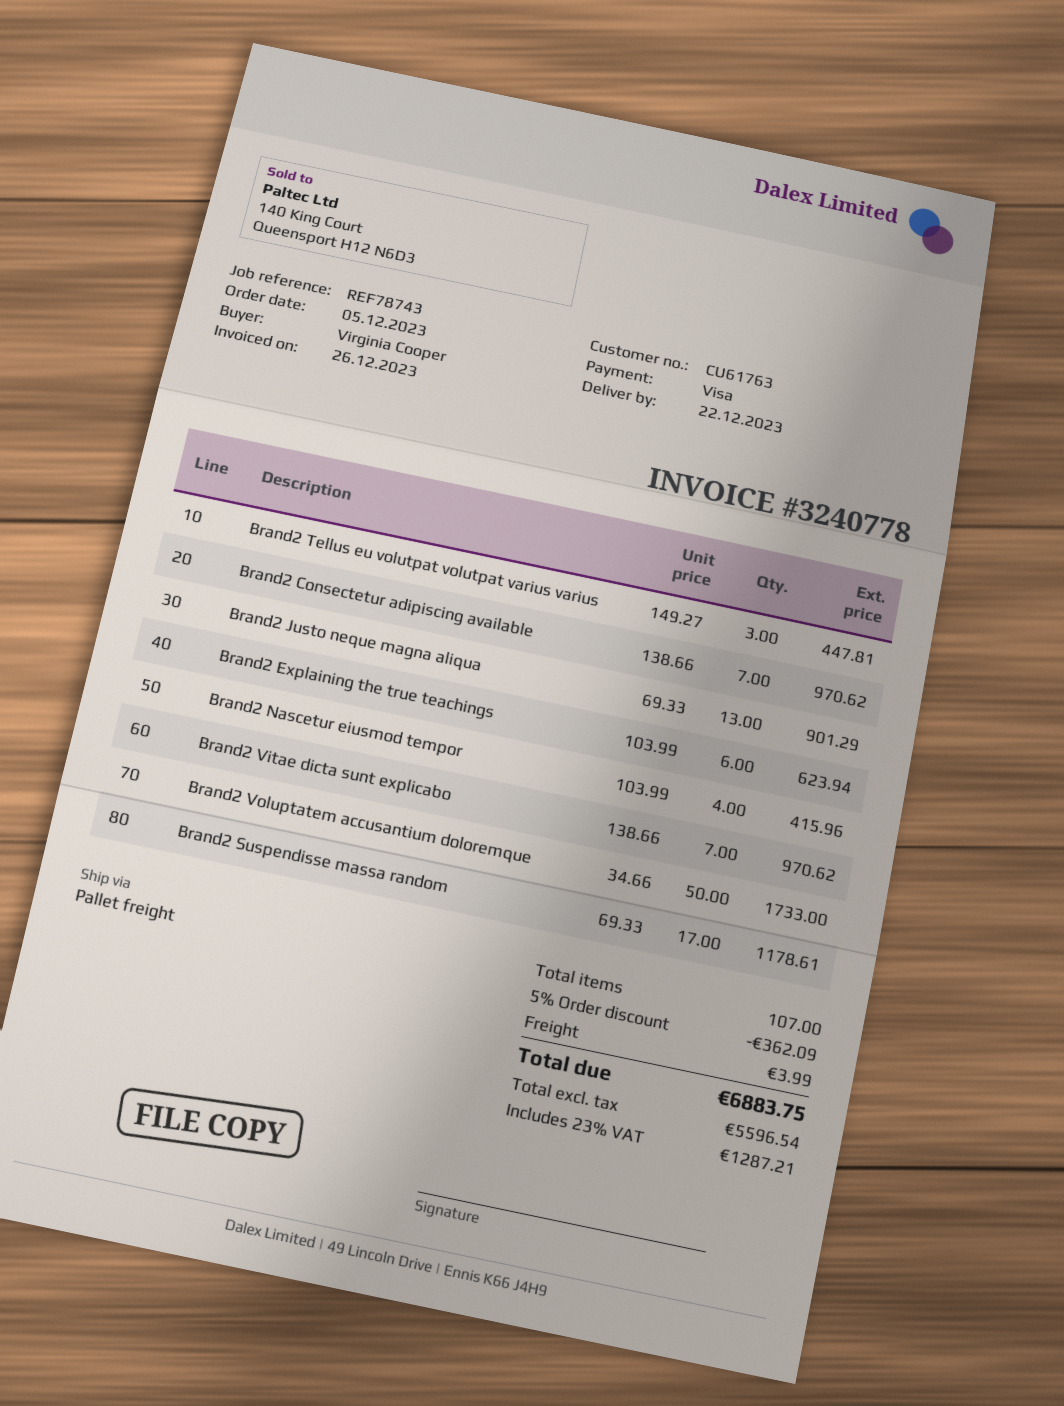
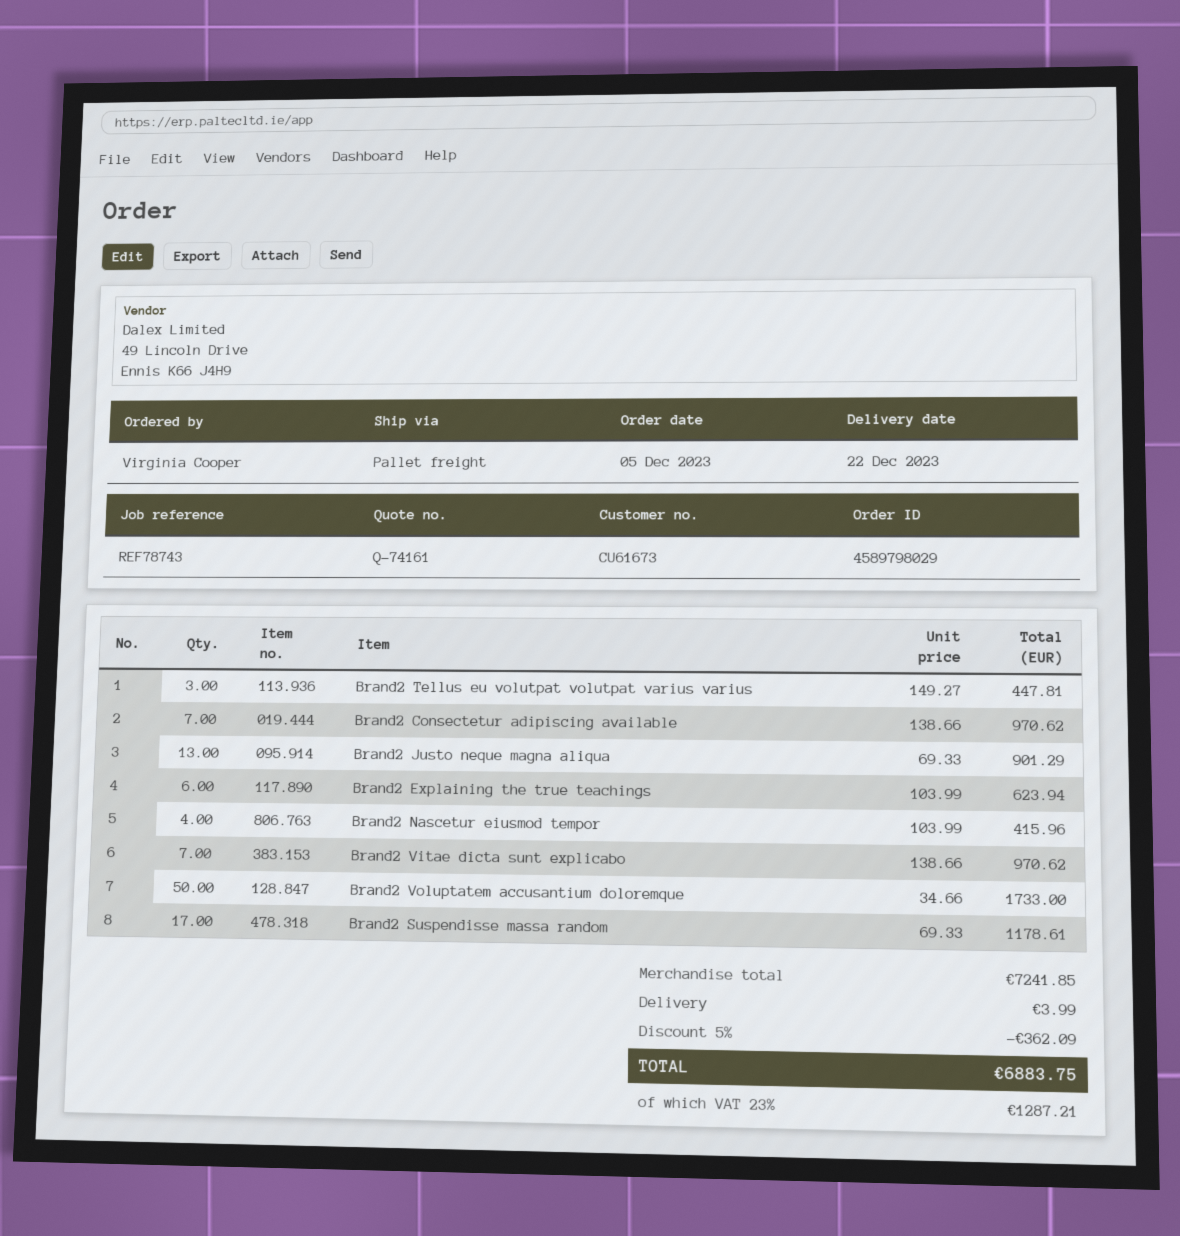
customer number: CU61763 -> CU61673

